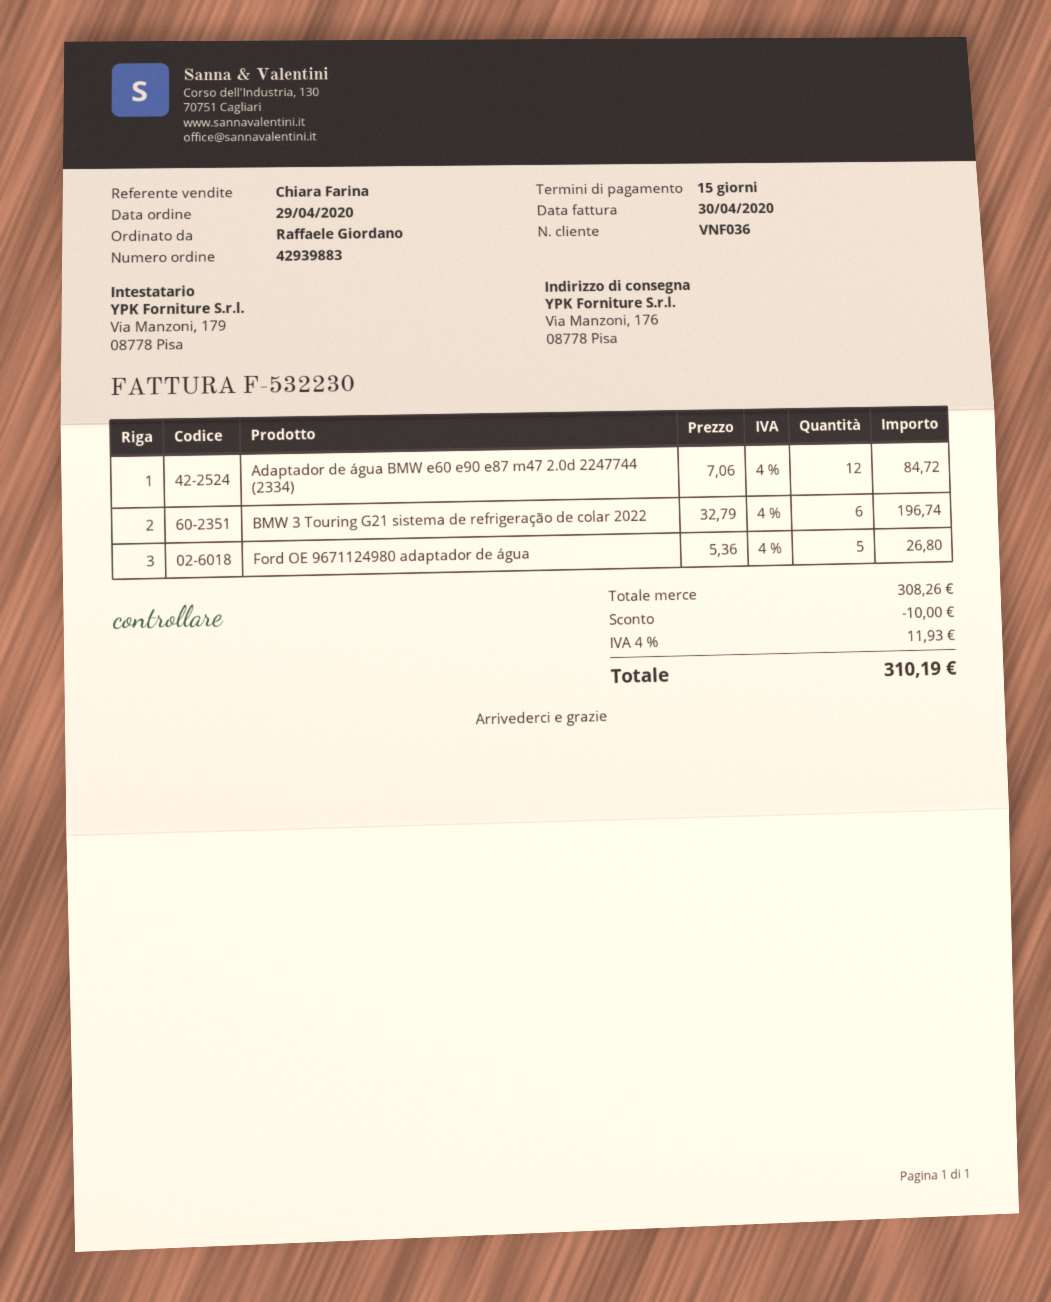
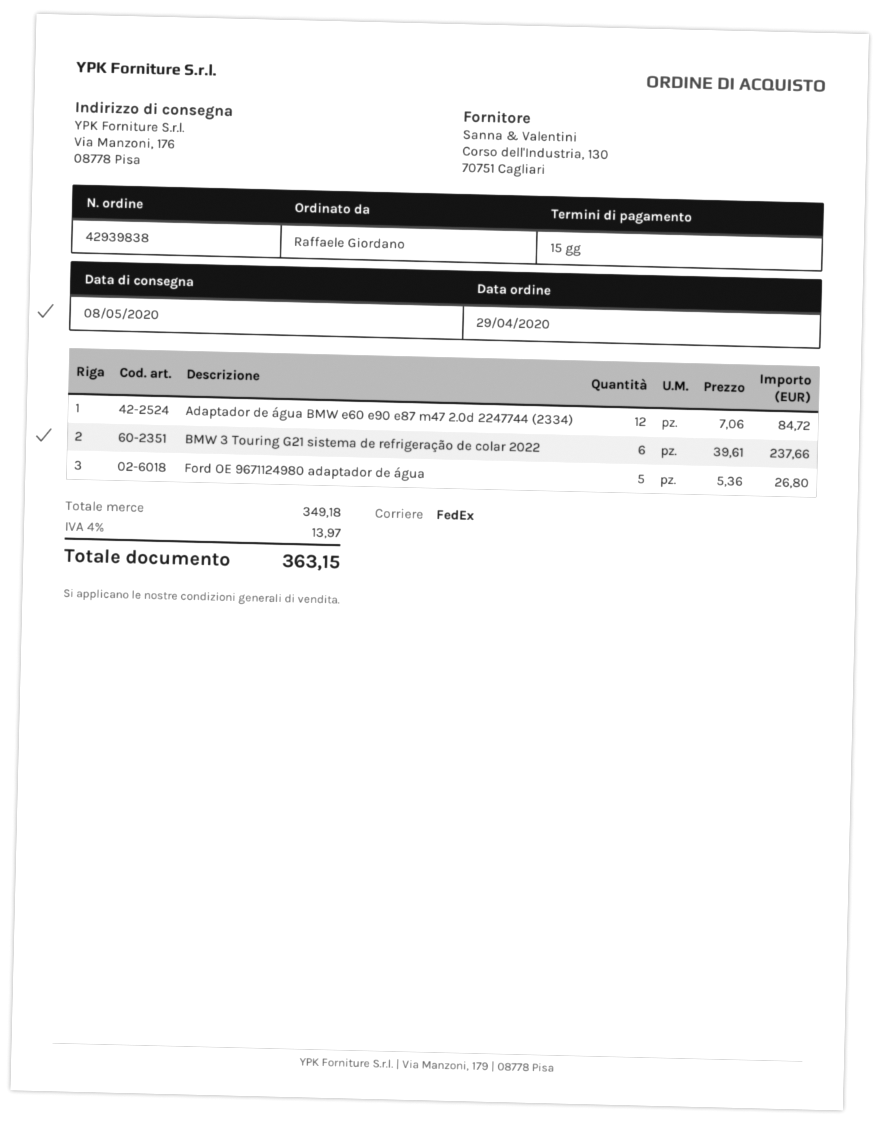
order number: 42939883 -> 42939838
BMW 3 Touring G21 sistema de refrigeração de colar 2022: 6 x 32.79 = 196.74 -> 6 x 39.61 = 237.66
subtotal: 308.26 -> 349.18
discount: 10.00 -> none
tax: 4% = 11.93 -> 4% = 13.97
total: 310.19 -> 363.15

